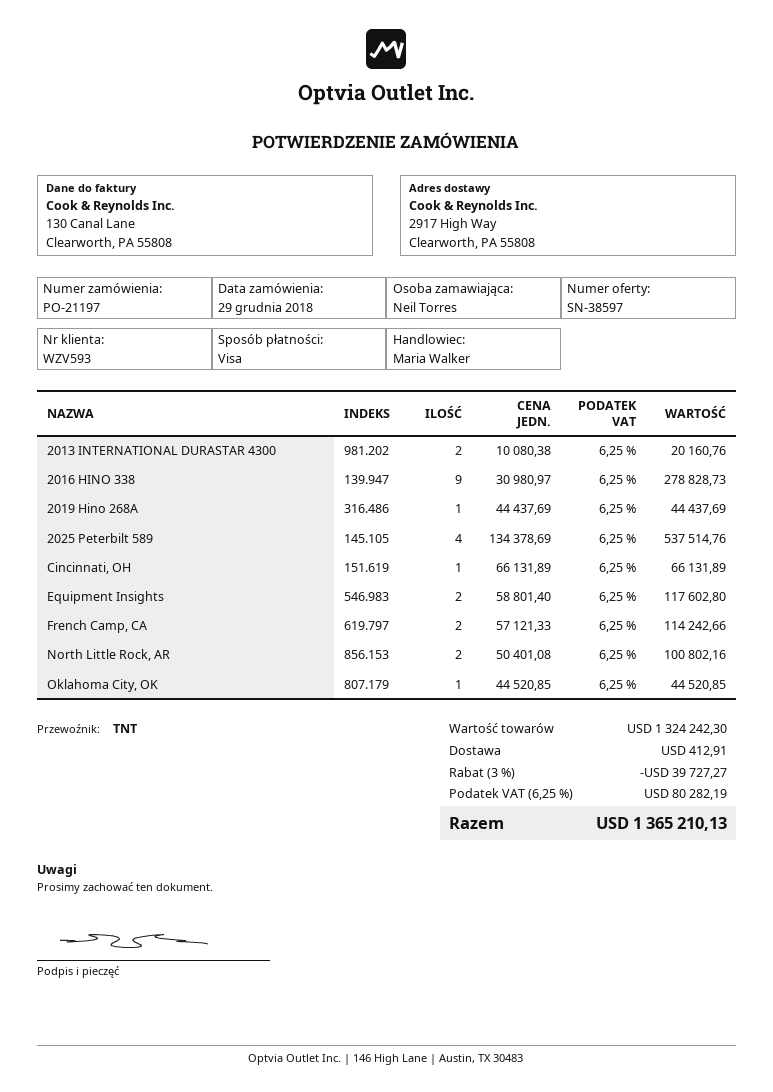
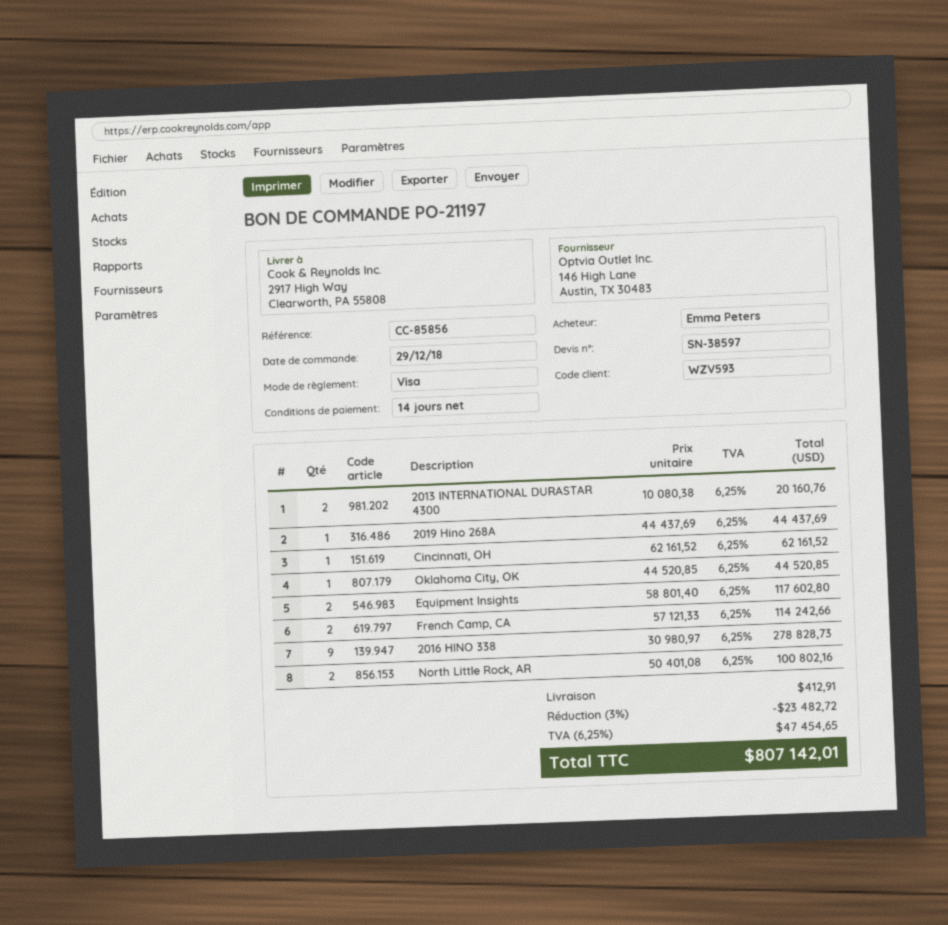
ordered by: Neil Torres -> Emma Peters
2025 Peterbilt 589: 4 x 134378.69 = 537514.76 -> none
Cincinnati, OH: 1 x 66131.89 = 66131.89 -> 1 x 62161.52 = 62161.52
discount: 3% = 39727.27 -> 3% = 23482.72
tax: 6.25% = 80282.19 -> 6.25% = 47454.65
total: 1365210.13 -> 807142.01

